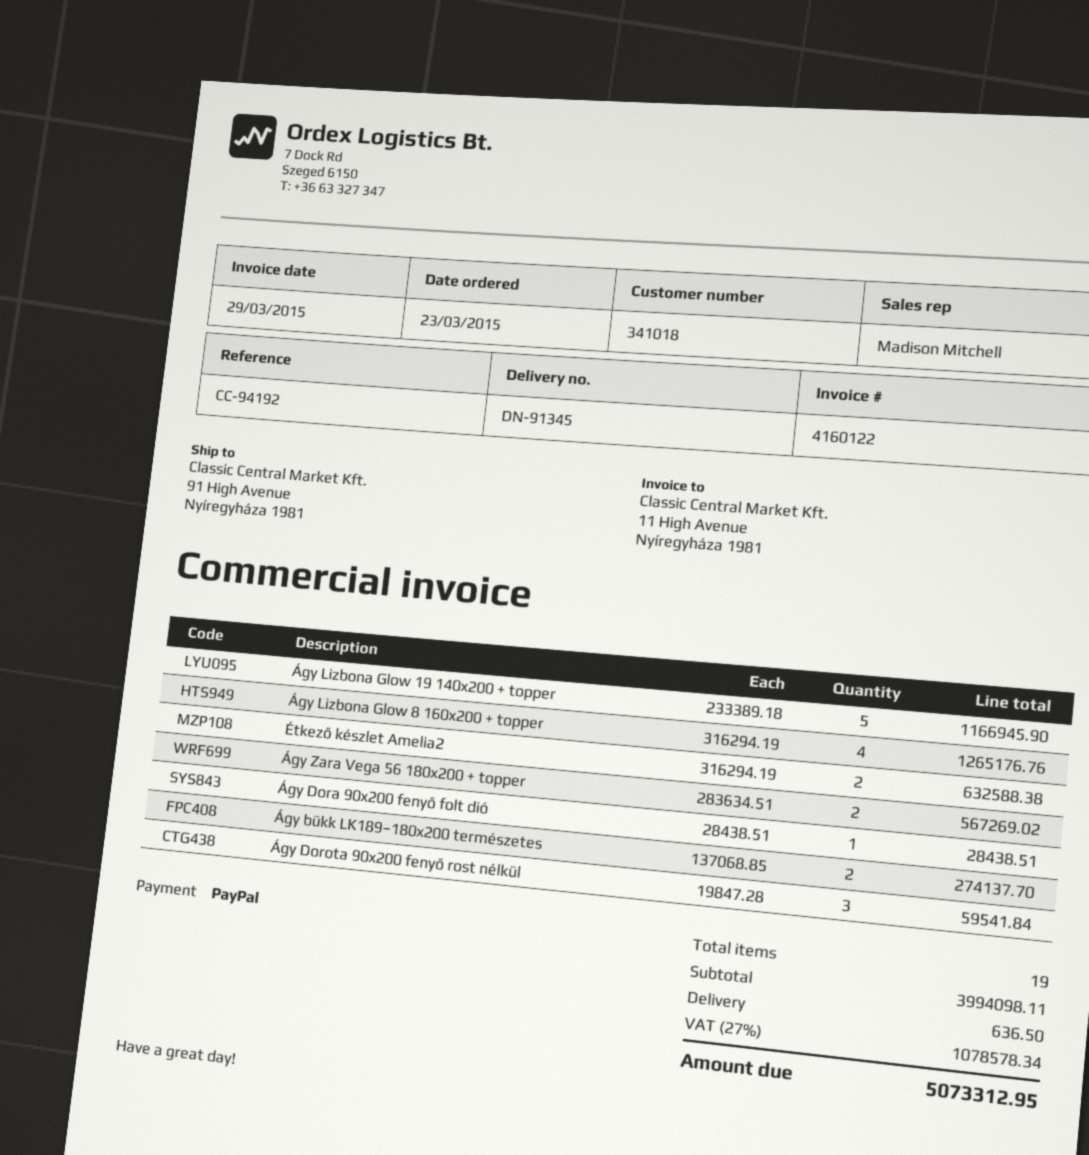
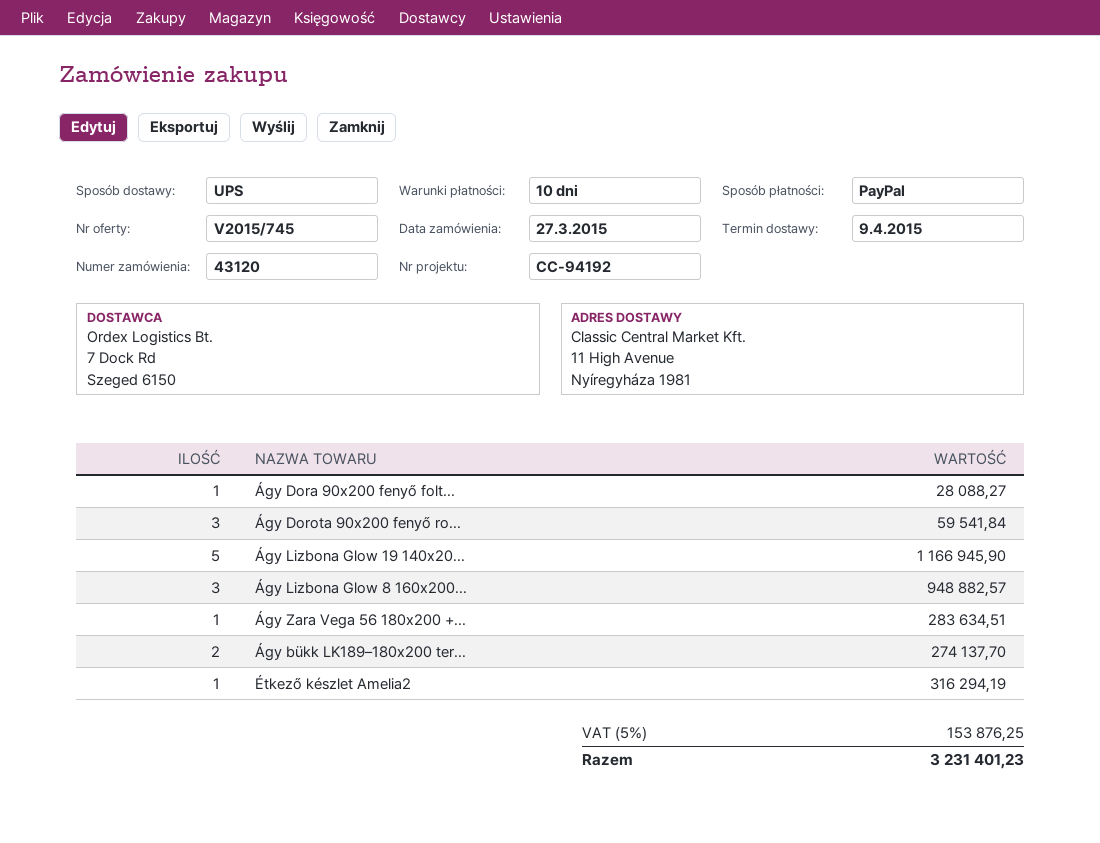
order date: 2015-03-23 -> 2015-03-27
ship to: 91 High Avenue, Nyíregyháza 1981 -> 11 High Avenue, Nyíregyháza 1981
Ágy Lizbona Glow 8 160x200 + topper: 4 for 1265176.76 -> 3 for 948882.57
Étkező készlet Amelia2: 2 for 632588.38 -> 1 for 316294.19
Ágy Zara Vega 56 180x200 + topper: 2 for 567269.02 -> 1 for 283634.51
Ágy Dora 90x200 fenyő folt dió: 1 for 28438.51 -> 1 for 28088.27
shipping: 636.50 -> none
tax: 27% = 1078578.34 -> 5% = 153876.25
total: 5073312.95 -> 3231401.23

